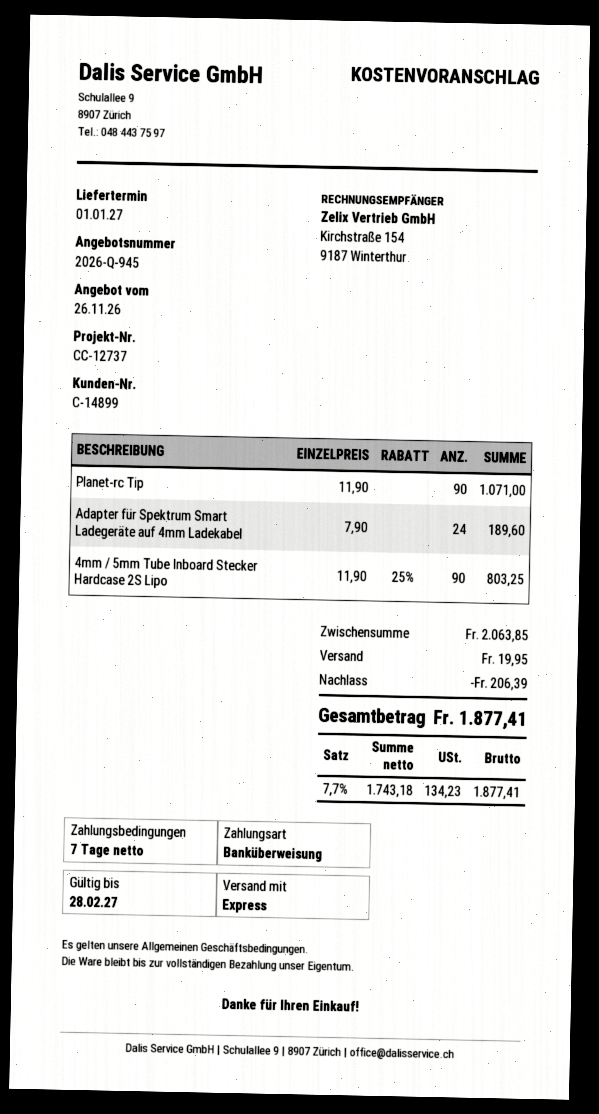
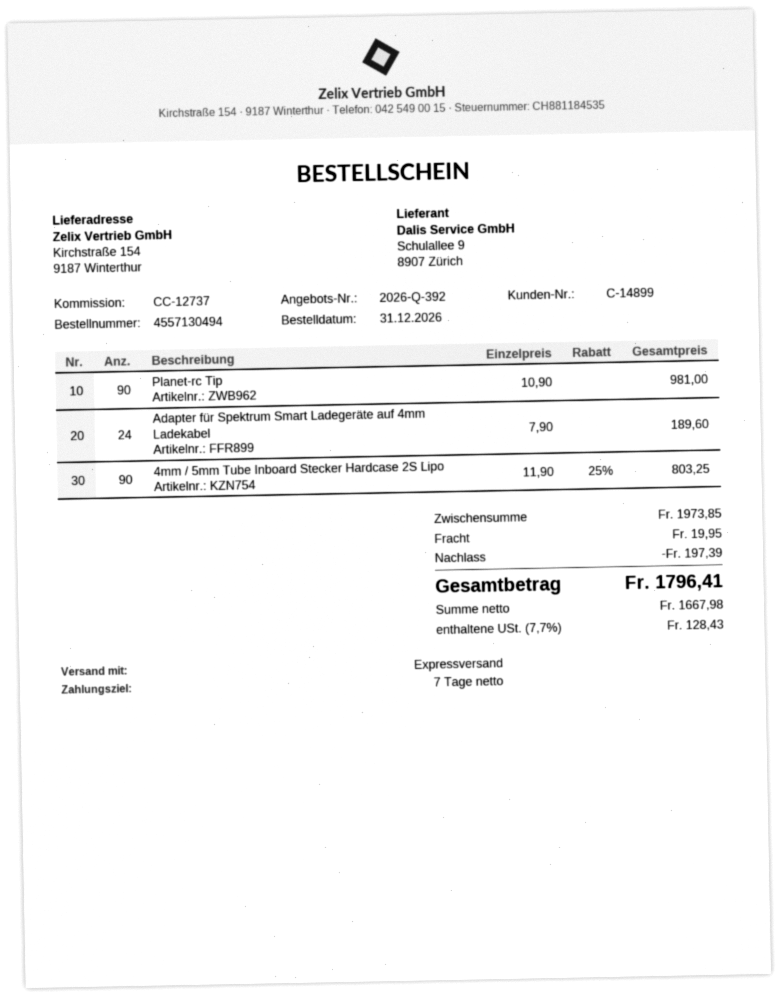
quote number: 2026-Q-945 -> 2026-Q-392
Planet-rc Tip: 90 x 11.90 = 1071.00 -> 90 x 10.90 = 981.00
subtotal: 2063.85 -> 1973.85
discount: 206.39 -> 197.39
net: 1743.18 -> 1667.98
tax: 7.7% = 134.23 -> 7.7% = 128.43
total: 1877.41 -> 1796.41

